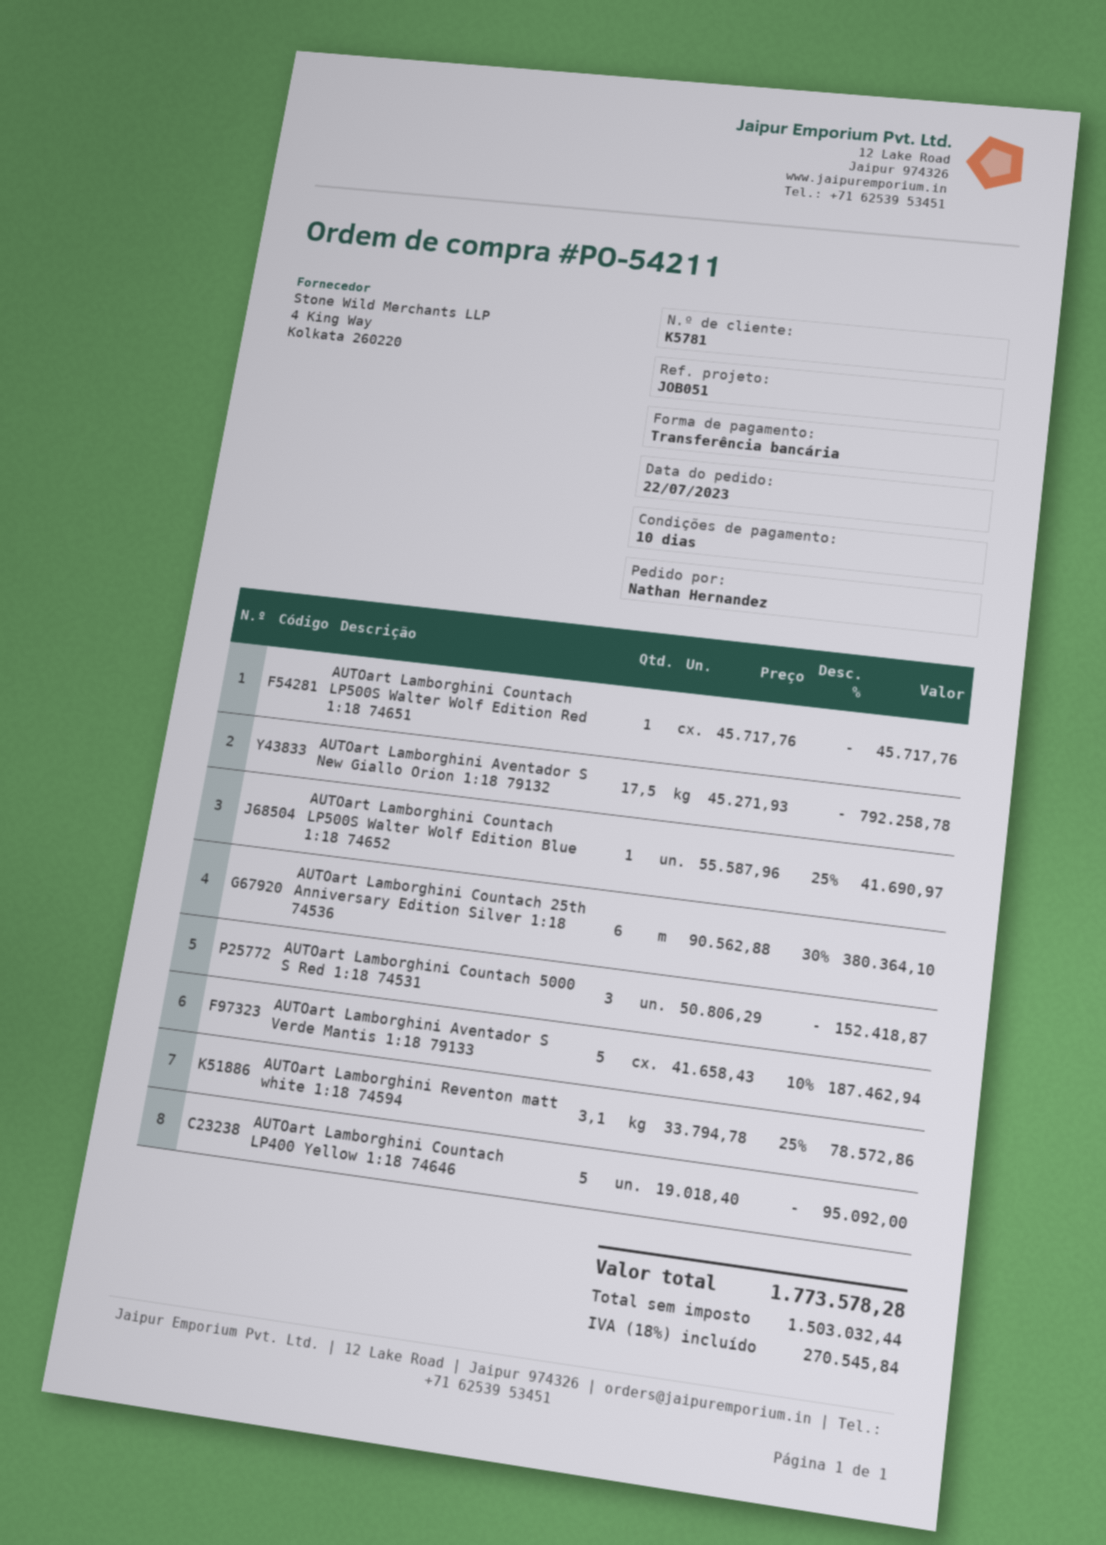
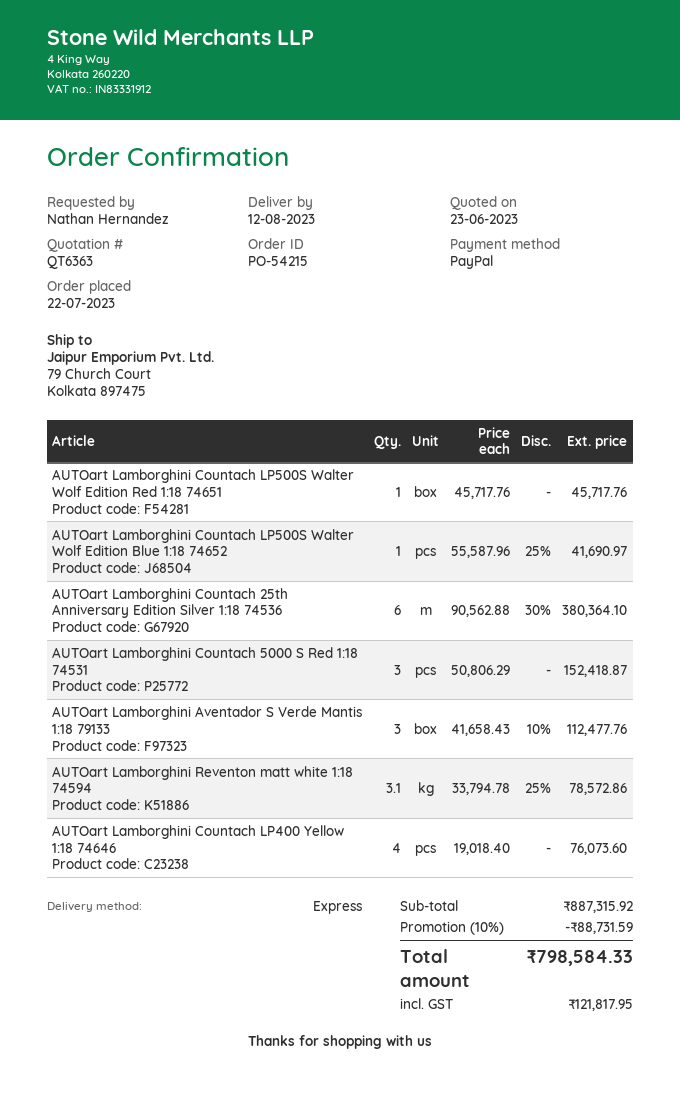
order number: PO-54211 -> PO-54215
payment method: bank transfer -> PayPal
AUTOart Lamborghini Aventador S New Giallo Orion 1:18 79132: 17.5 x 45271.93 = 792258.78 -> none
AUTOart Lamborghini Aventador S Verde Mantis 1:18 79133: 5 x 41658.43 - 10% = 187462.94 -> 3 x 41658.43 - 10% = 112477.76
AUTOart Lamborghini Countach LP400 Yellow 1:18 74646: 5 x 19018.40 = 95092.00 -> 4 x 19018.40 = 76073.60
discount: none -> 10% = 88731.59
tax: 270545.84 -> 121817.95
total: 1773578.28 -> 798584.33

